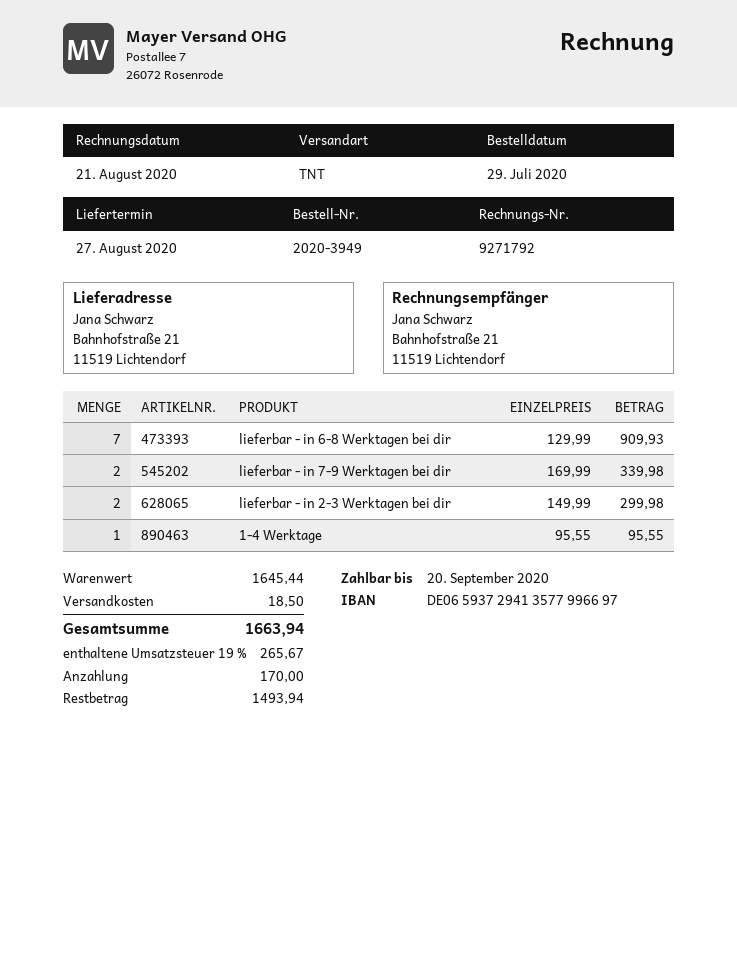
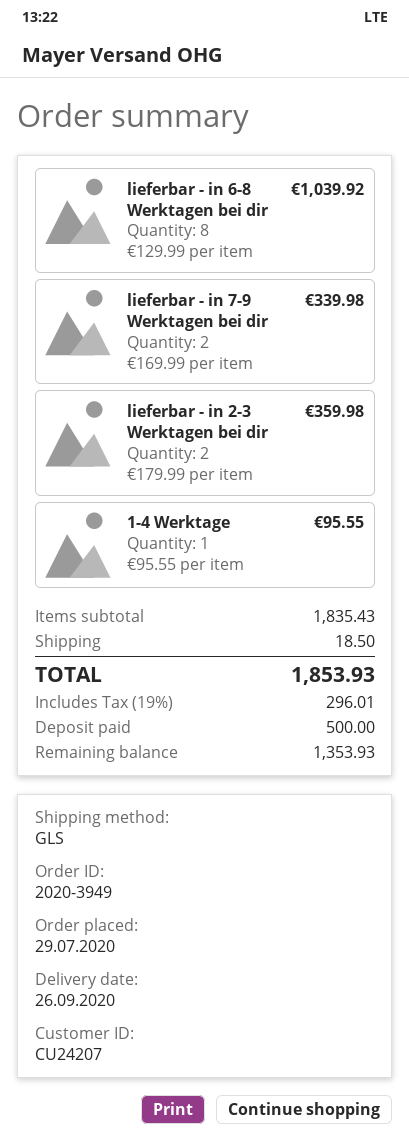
delivery date: 2020-08-27 -> 2020-09-26
shipping method: TNT -> GLS
lieferbar - in 6-8 Werktagen bei dir: 7 x 129.99 = 909.93 -> 8 x 129.99 = 1039.92
lieferbar - in 2-3 Werktagen bei dir: 2 x 149.99 = 299.98 -> 2 x 179.99 = 359.98
subtotal: 1645.44 -> 1835.43
tax: 19% = 265.67 -> 19% = 296.01
total: 1663.94 -> 1853.93
deposit: 170.00 -> 500.00
balance: 1493.94 -> 1353.93

